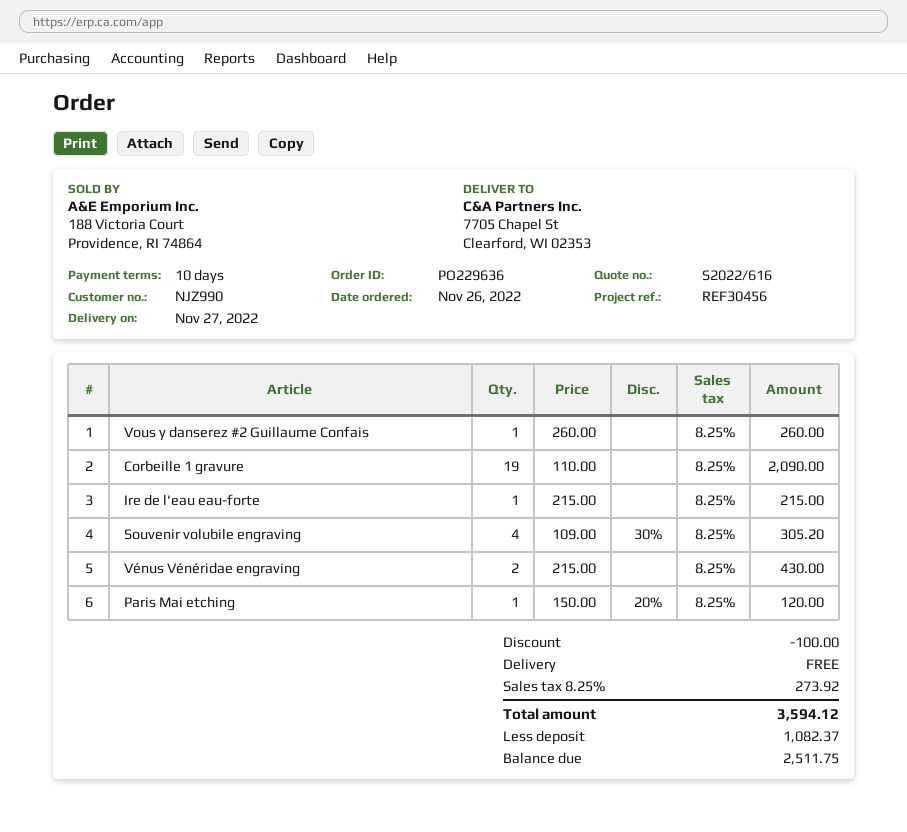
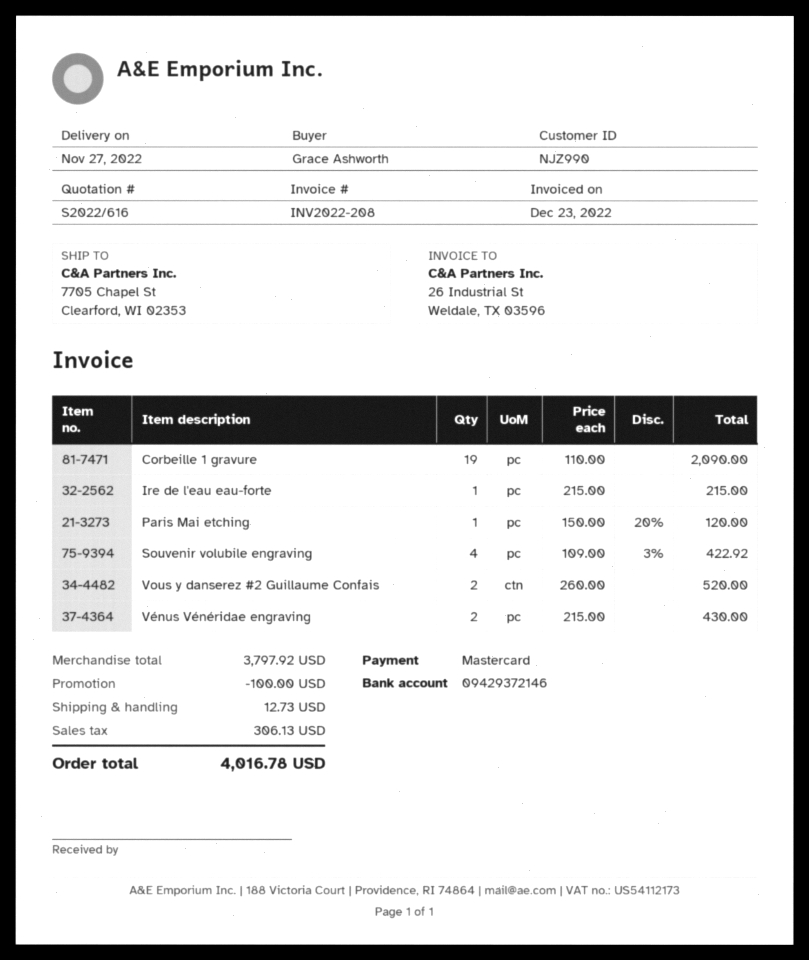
Vous y danserez #2 Guillaume Confais: 1 x 260.00 = 260.00 -> 2 x 260.00 = 520.00
Souvenir volubile engraving: 4 x 109.00 - 30% = 305.20 -> 4 x 109.00 - 3% = 422.92
shipping: 0.00 -> 12.73
tax: 273.92 -> 306.13
total: 3594.12 -> 4016.78

